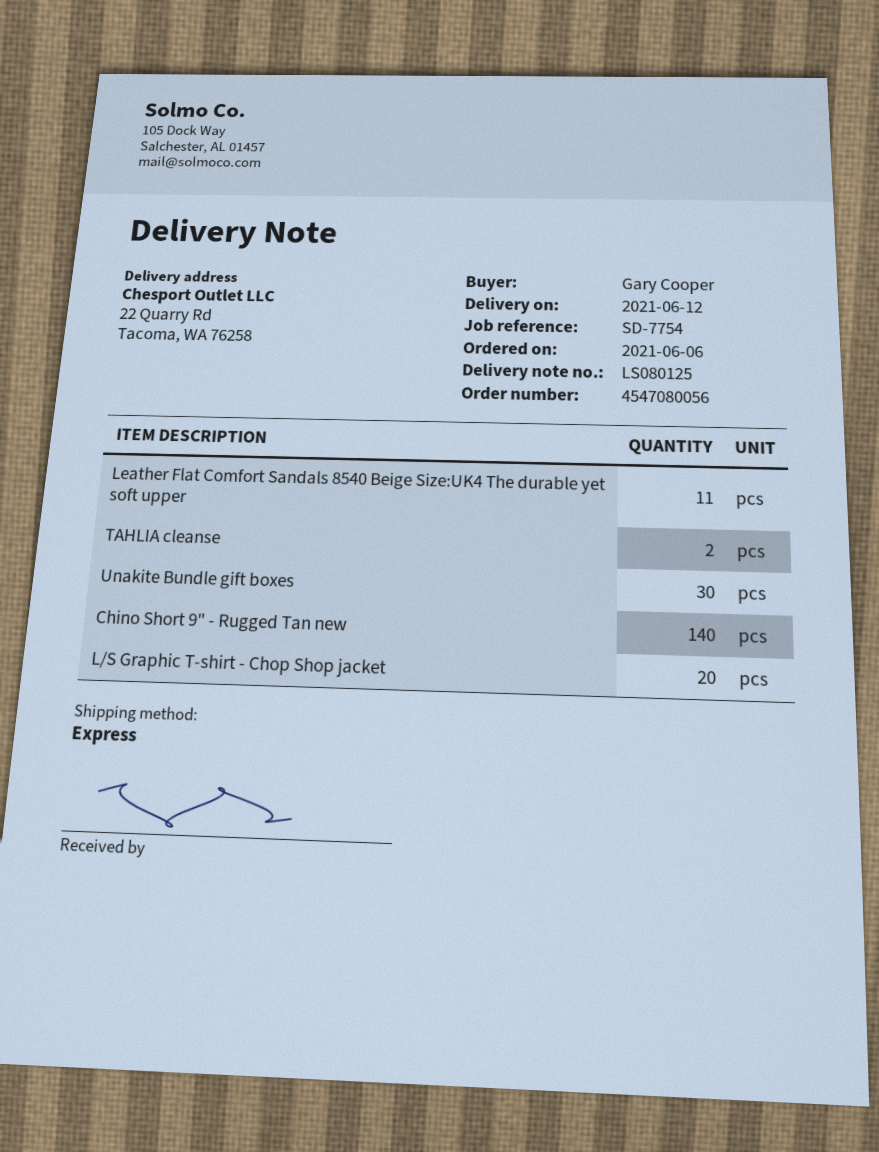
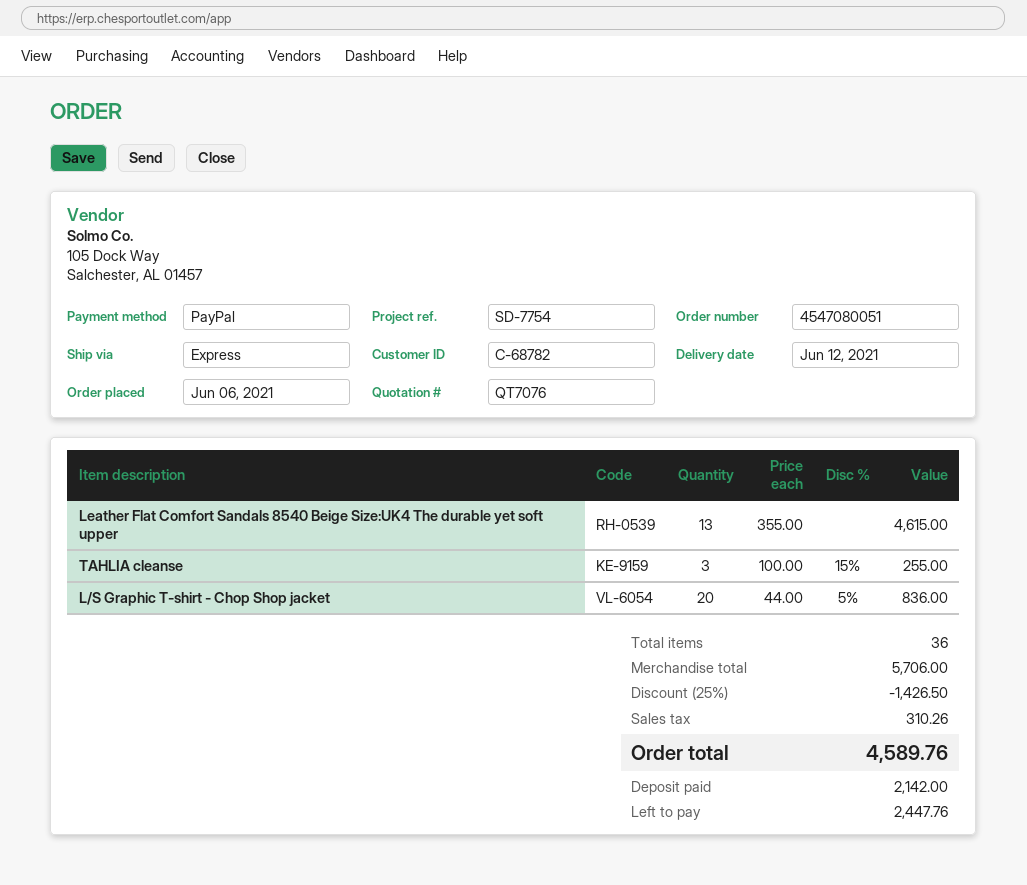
order number: 4547080056 -> 4547080051
Leather Flat Comfort Sandals 8540 Beige Size:UK4 The durable yet soft upper: 11 -> 13
TAHLIA cleanse: 2 -> 3
Unakite Bundle gift boxes: 30 -> none
Chino Short 9" - Rugged Tan new: 140 -> none

